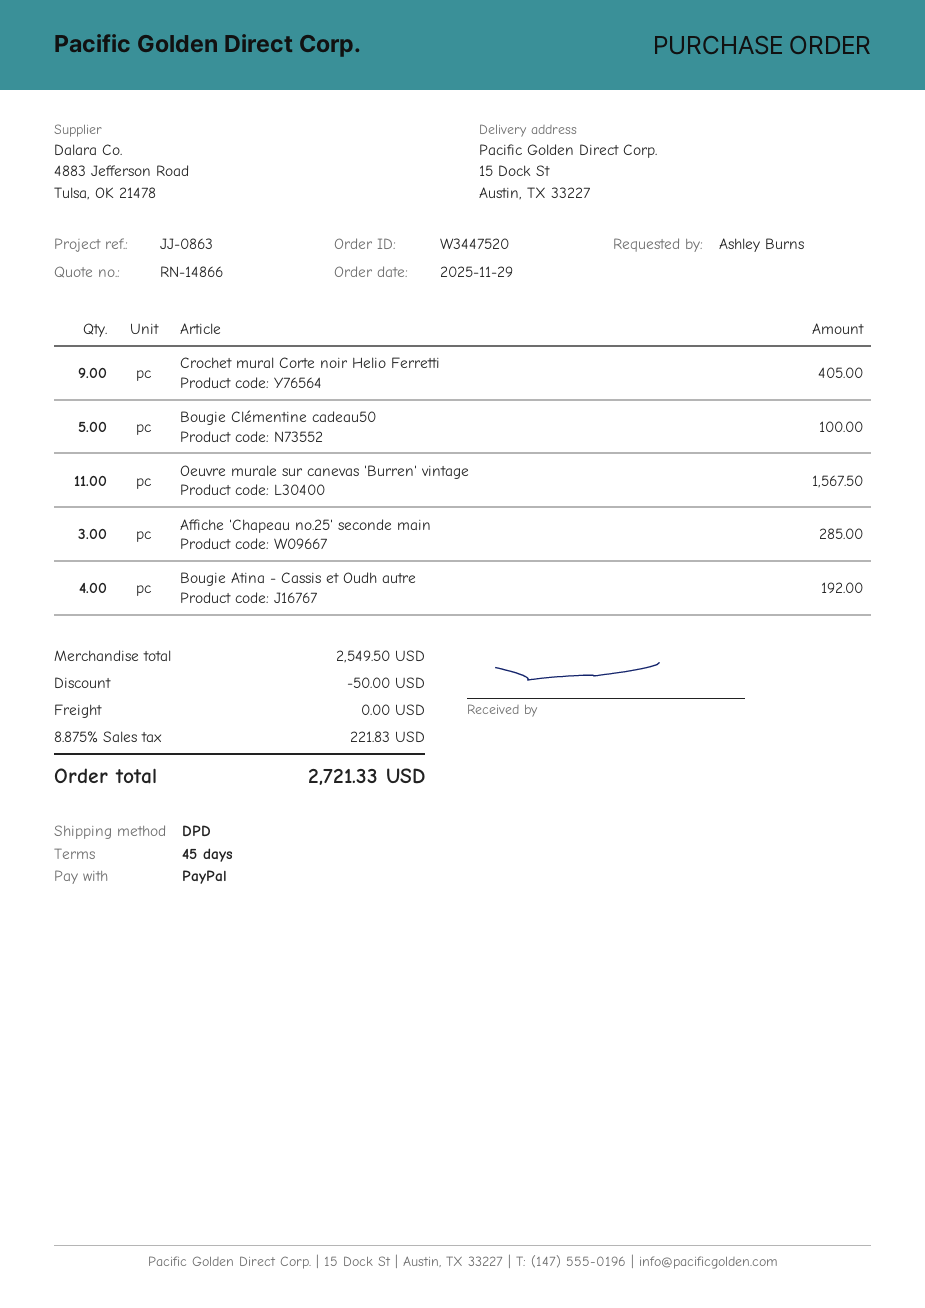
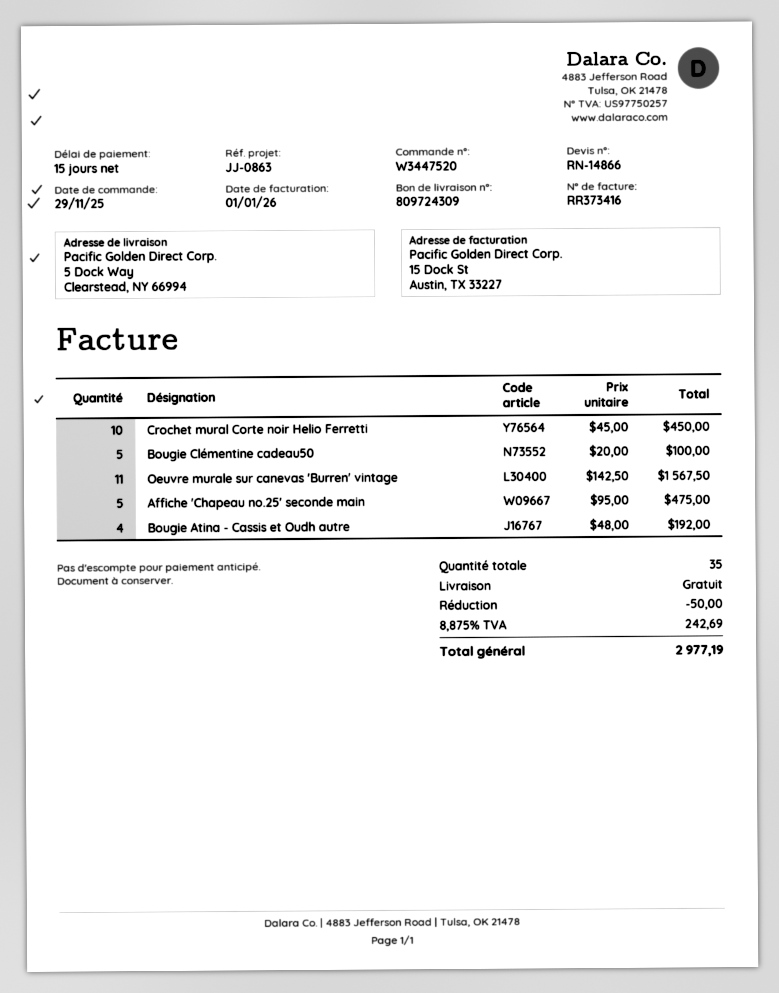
payment terms: 45 days -> 15 days
ship to: 15 Dock St, Austin, TX 33227 -> 5 Dock Way, Clearstead, NY 66994
Crochet mural Corte noir Helio Ferretti: 9 for 405.00 -> 10 for 450.00
Affiche 'Chapeau no.25' seconde main: 3 for 285.00 -> 5 for 475.00
tax: 8.875% = 221.83 -> 8.875% = 242.69
total: 2721.33 -> 2977.19

